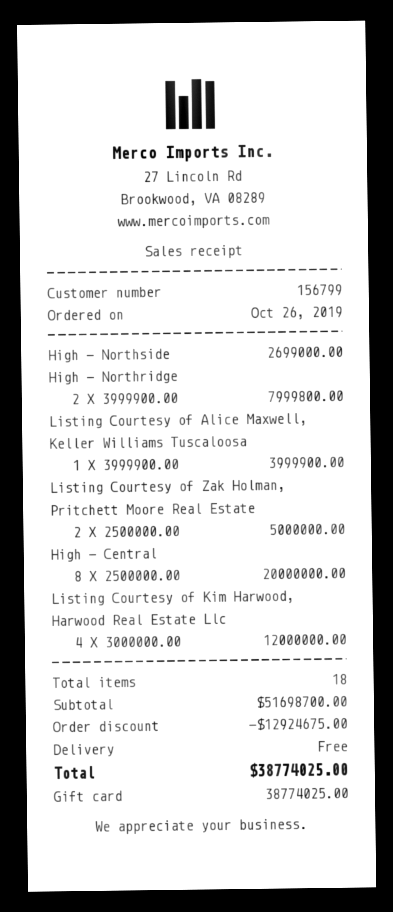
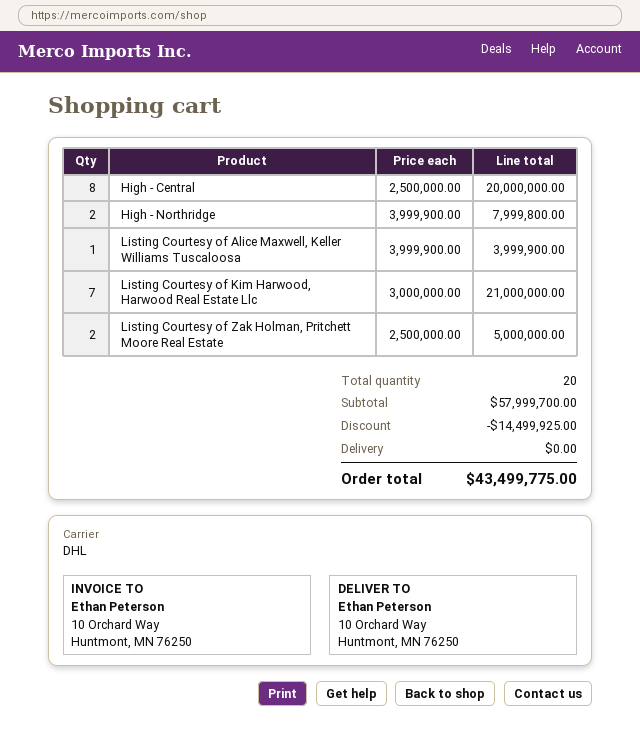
High - Northside: 1 x 2699000.00 = 2699000.00 -> none
Listing Courtesy of Kim Harwood, Harwood Real Estate Llc: 4 x 3000000.00 = 12000000.00 -> 7 x 3000000.00 = 21000000.00
total quantity: 18 -> 20
subtotal: 51698700.00 -> 57999700.00
discount: 12924675.00 -> 14499925.00
total: 38774025.00 -> 43499775.00

